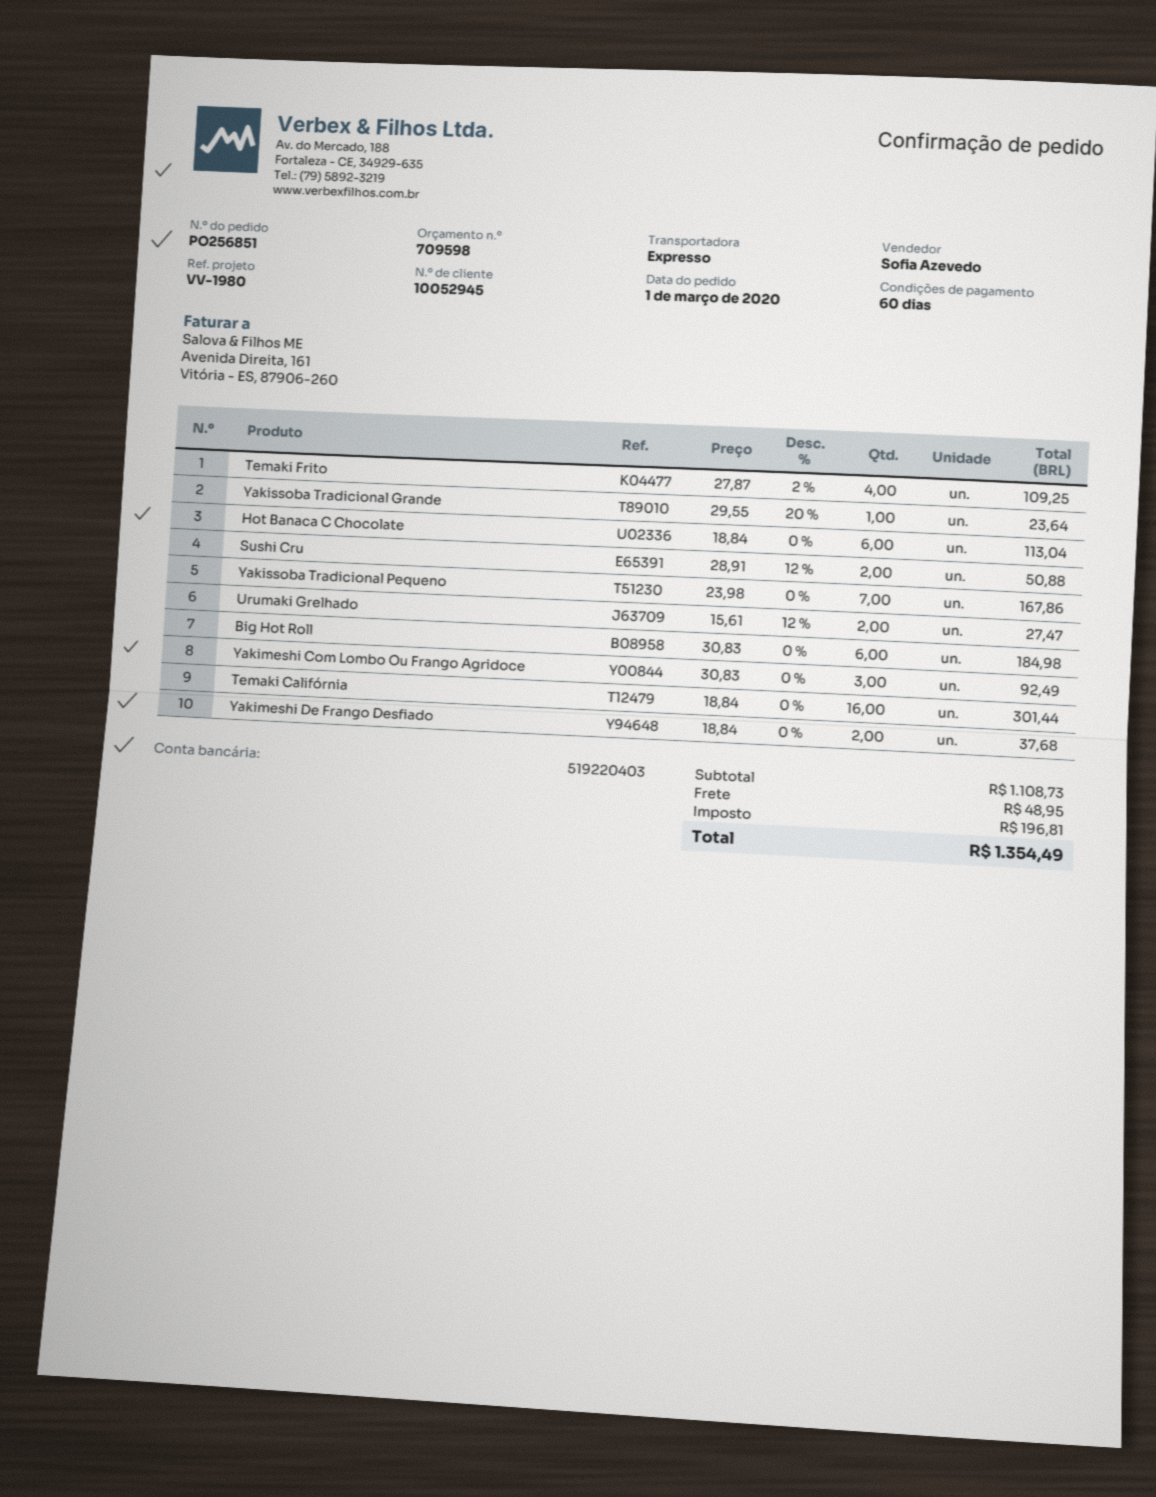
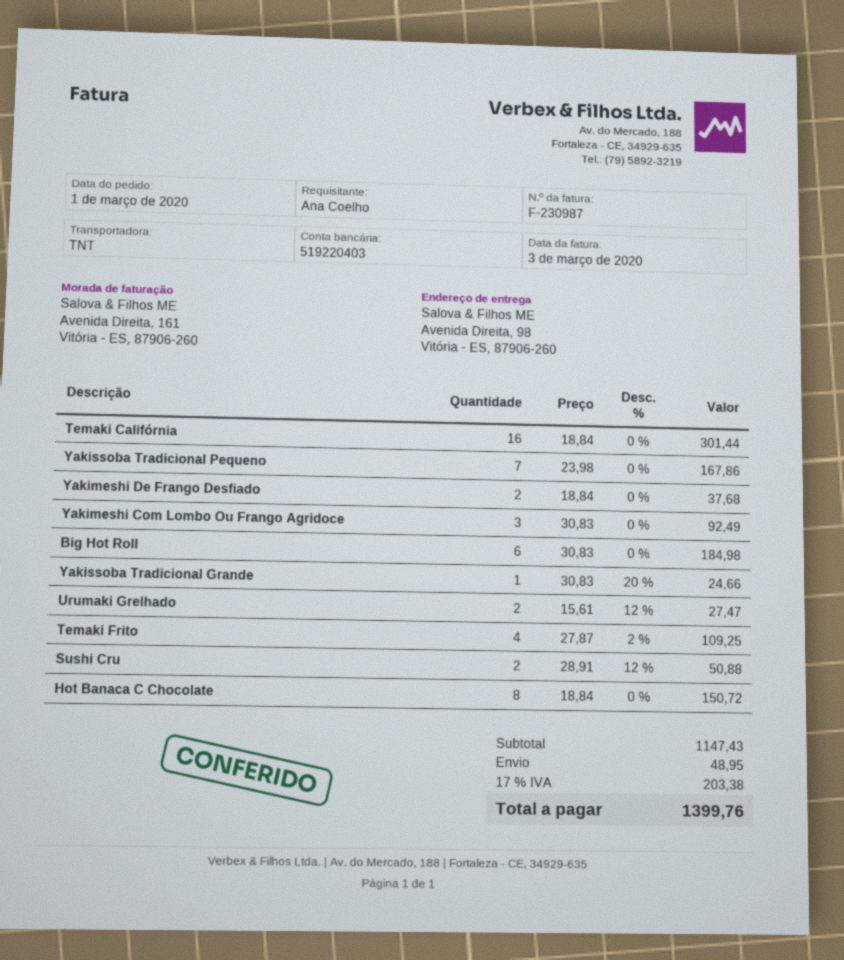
shipping method: express -> TNT
Yakissoba Tradicional Grande: 1 x 29.55 - 20% = 23.64 -> 1 x 30.83 - 20% = 24.66
Hot Banaca C Chocolate: 6 x 18.84 = 113.04 -> 8 x 18.84 = 150.72
subtotal: 1108.73 -> 1147.43
tax: 196.81 -> 203.38
total: 1354.49 -> 1399.76

